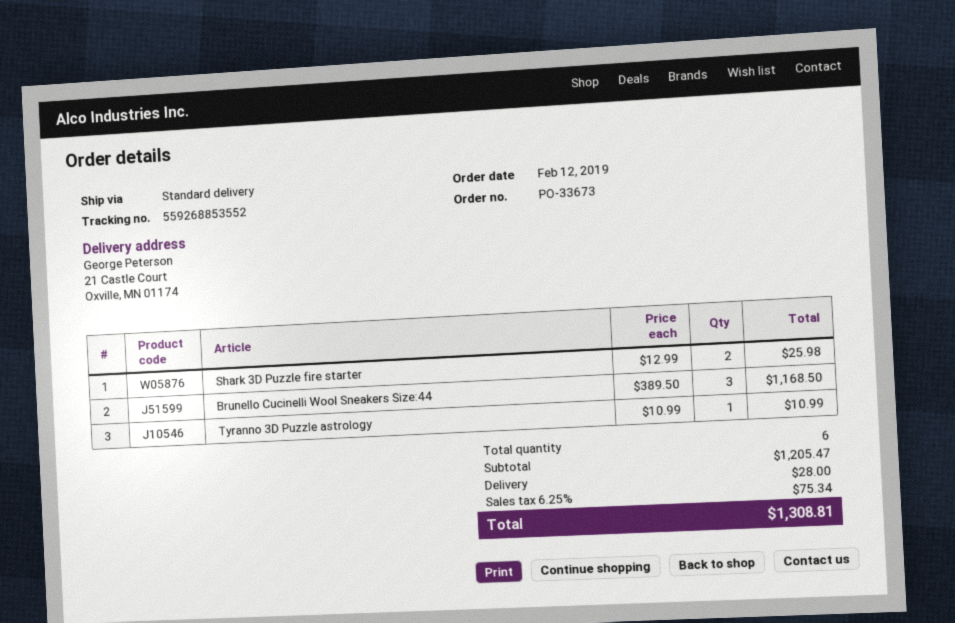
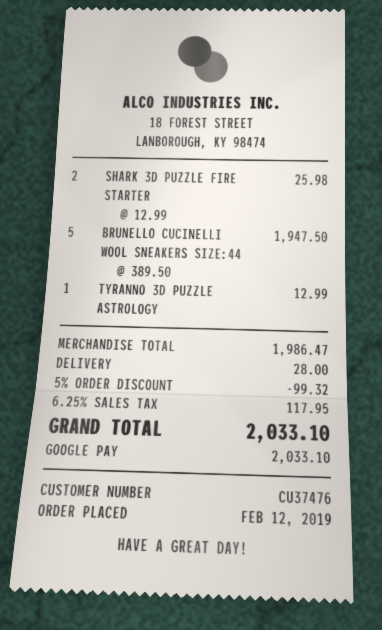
Brunello Cucinelli Wool Sneakers Size:44: 3 x 389.50 = 1168.50 -> 5 x 389.50 = 1947.50
Tyranno 3D Puzzle astrology: 1 x 10.99 = 10.99 -> 1 x 12.99 = 12.99
subtotal: 1205.47 -> 1986.47
discount: none -> 5% = 99.32
tax: 6.25% = 75.34 -> 6.25% = 117.95
total: 1308.81 -> 2033.10

